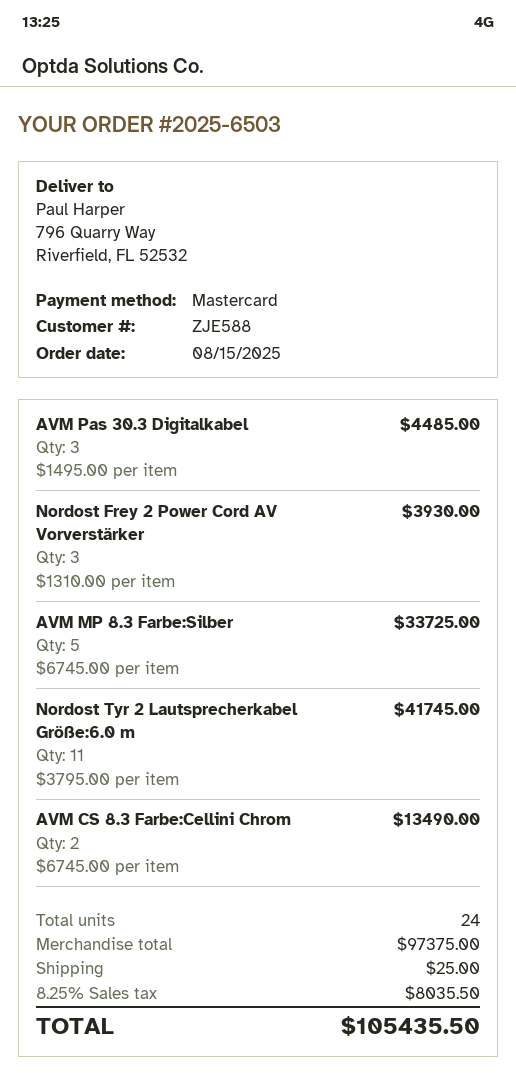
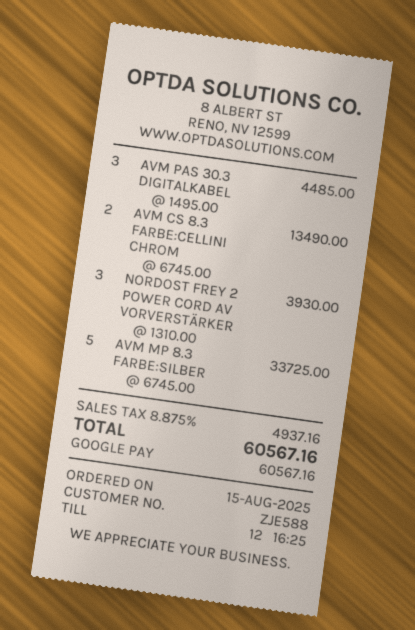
payment method: Mastercard -> Google Pay
Nordost Tyr 2 Lautsprecherkabel Größe:6.0 m: 11 x 3795.00 = 41745.00 -> none
shipping: 25.00 -> none
tax: 8.25% = 8035.50 -> 8.875% = 4937.16
total: 105435.50 -> 60567.16

